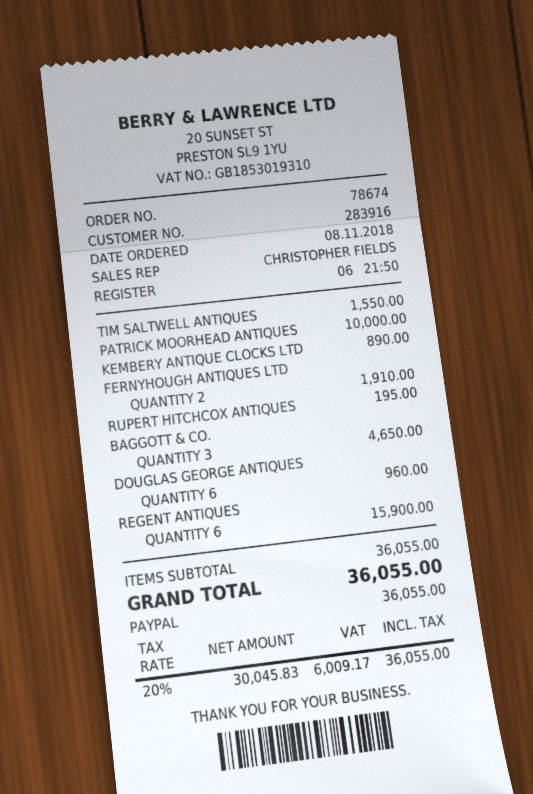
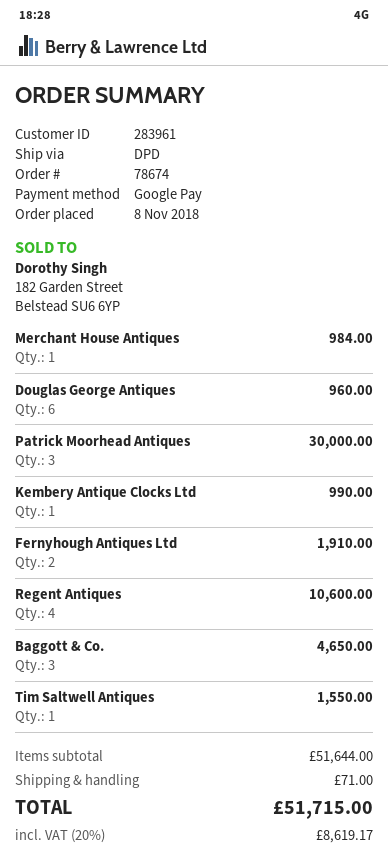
customer number: 283916 -> 283961
payment method: PayPal -> Google Pay
PATRICK MOORHEAD ANTIQUES: 1 for 10000.00 -> 3 for 30000.00
KEMBERY ANTIQUE CLOCKS LTD: 1 for 890.00 -> 1 for 990.00
RUPERT HITCHCOX ANTIQUES: 1 for 195.00 -> none
REGENT ANTIQUES: 6 for 15900.00 -> 4 for 10600.00
Merchant House Antiques: none -> 1 for 984.00
subtotal: 36055.00 -> 51644.00
shipping: none -> 71.00
tax: 20% = 6009.17 -> 20% = 8619.17
total: 36055.00 -> 51715.00

